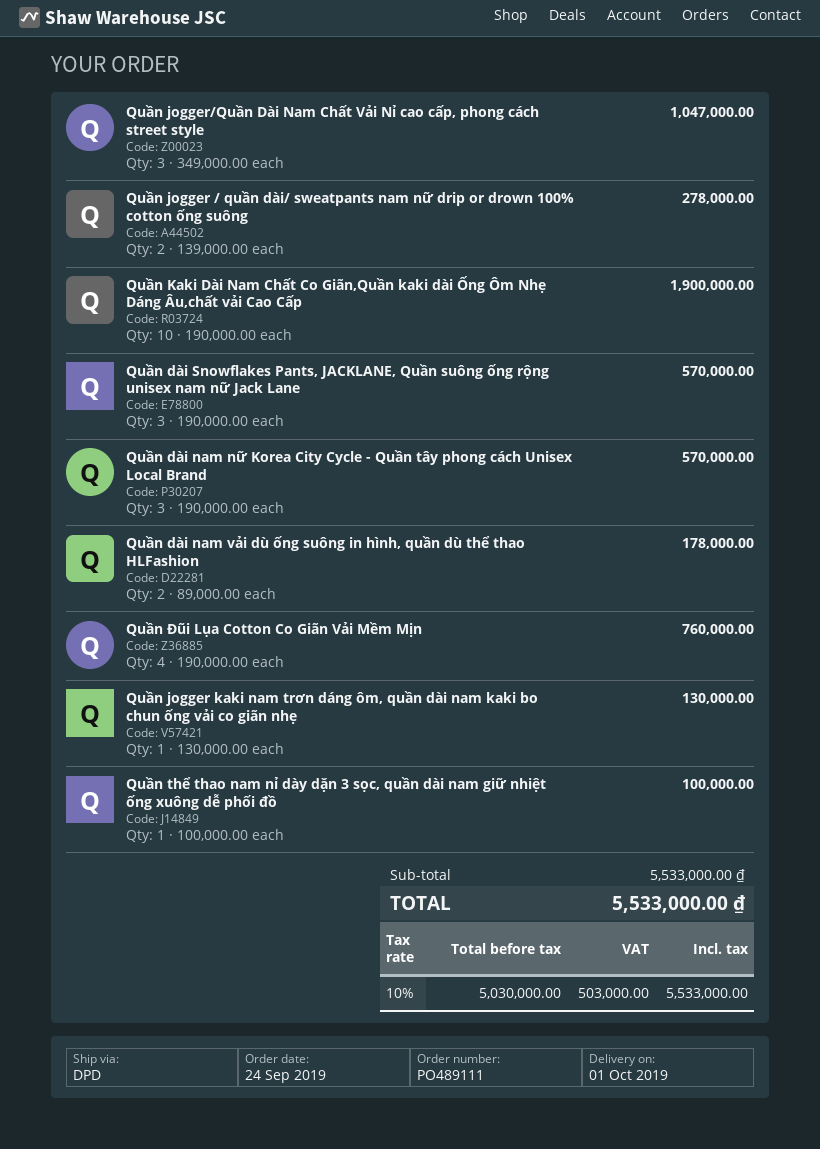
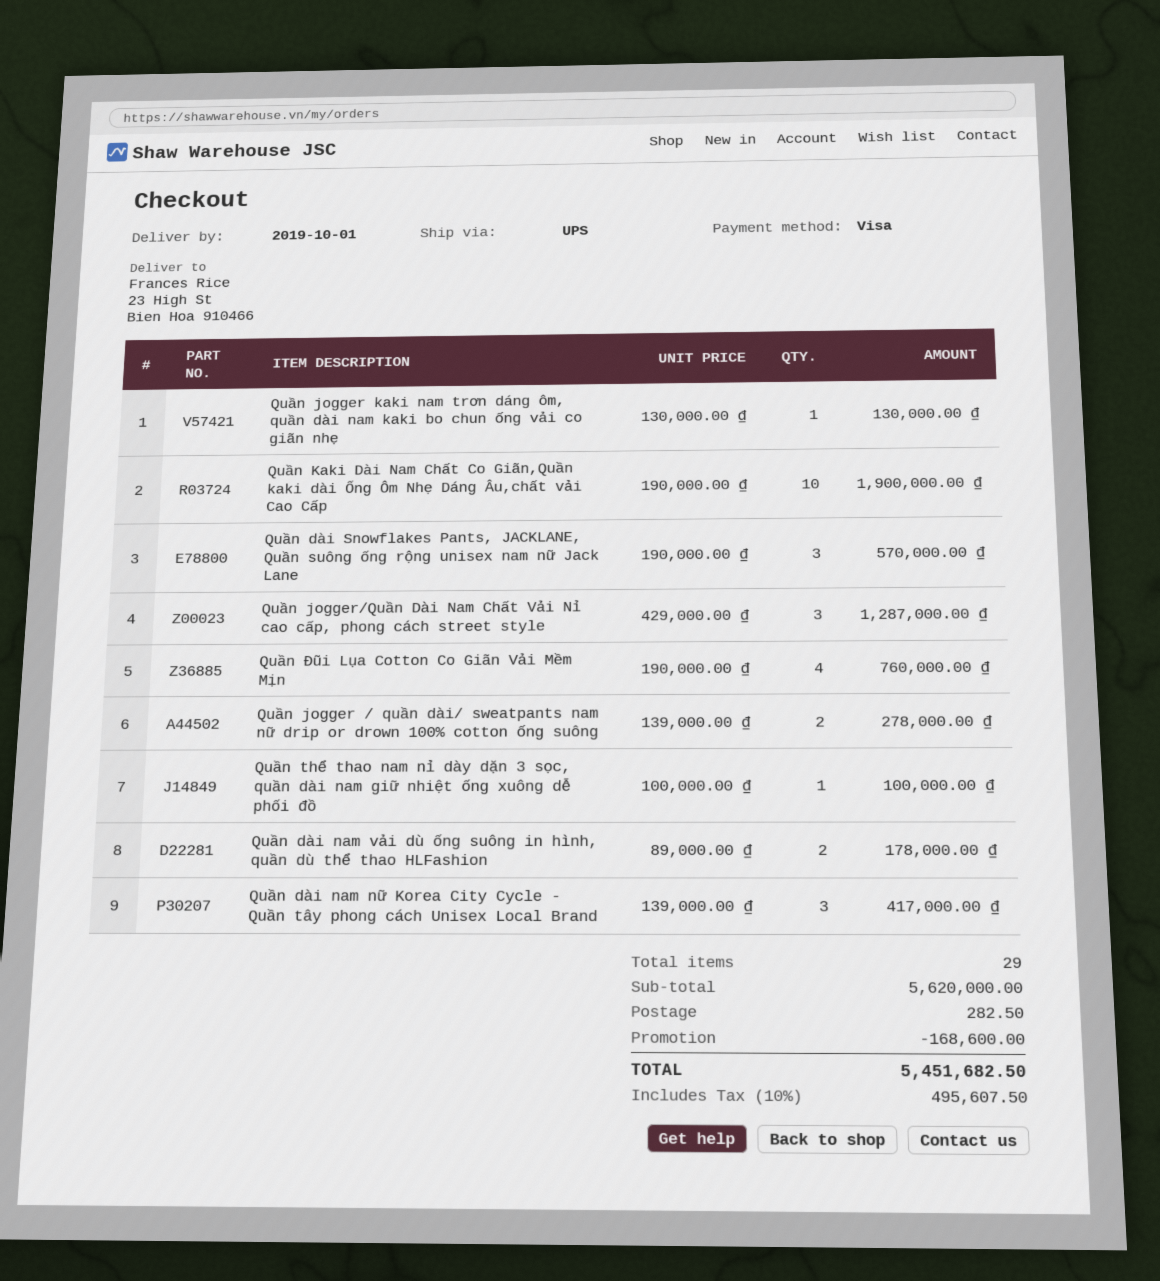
shipping method: DPD -> UPS
Quần jogger/Quần Dài Nam Chất Vải Nỉ cao cấp, phong cách street style: 3 x 349000.00 = 1047000.00 -> 3 x 429000.00 = 1287000.00
Quần dài nam nữ Korea City Cycle - Quần tây phong cách Unisex Local Brand: 3 x 190000.00 = 570000.00 -> 3 x 139000.00 = 417000.00
subtotal: 5533000.00 -> 5620000.00
discount: none -> 168600.00
shipping: none -> 282.50
tax: 10% = 503000.00 -> 10% = 495607.50
total: 5533000.00 -> 5451682.50

